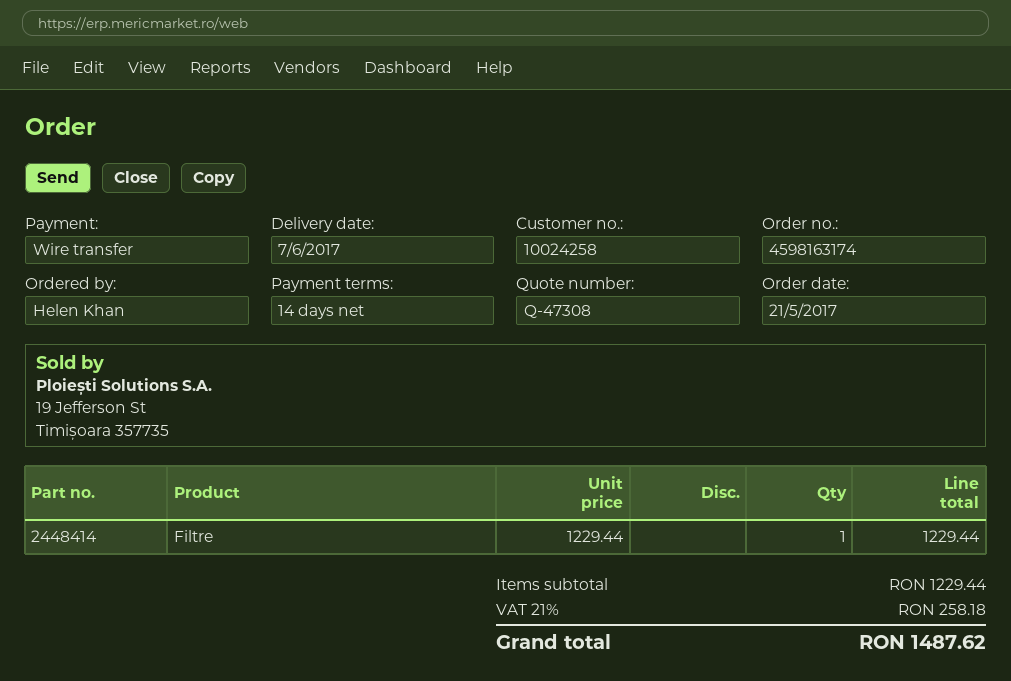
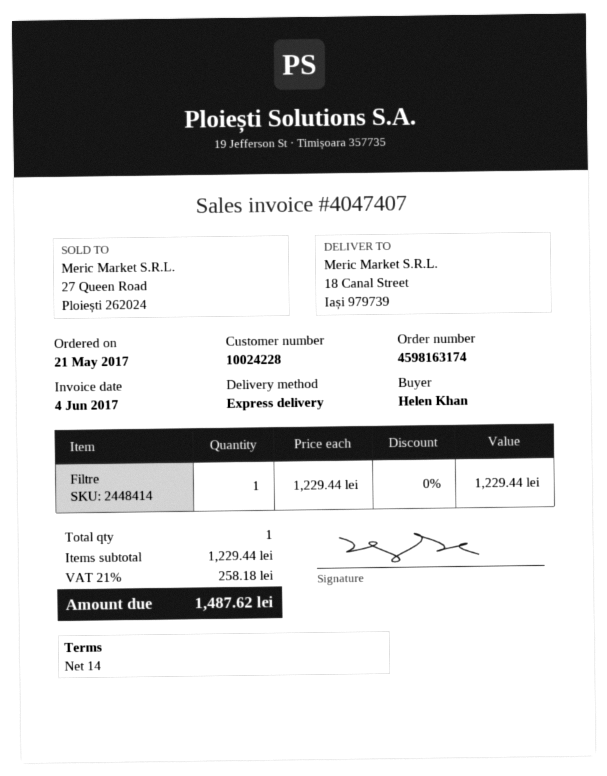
customer number: 10024258 -> 10024228

